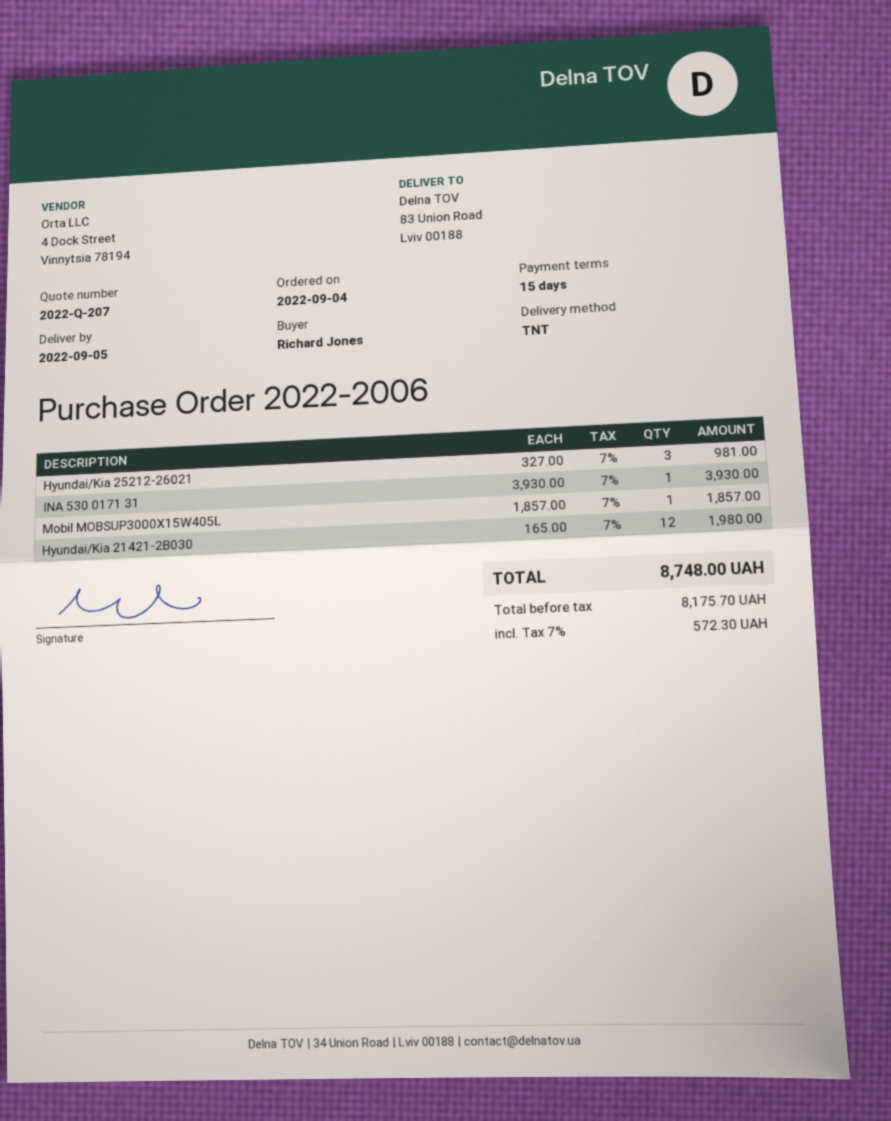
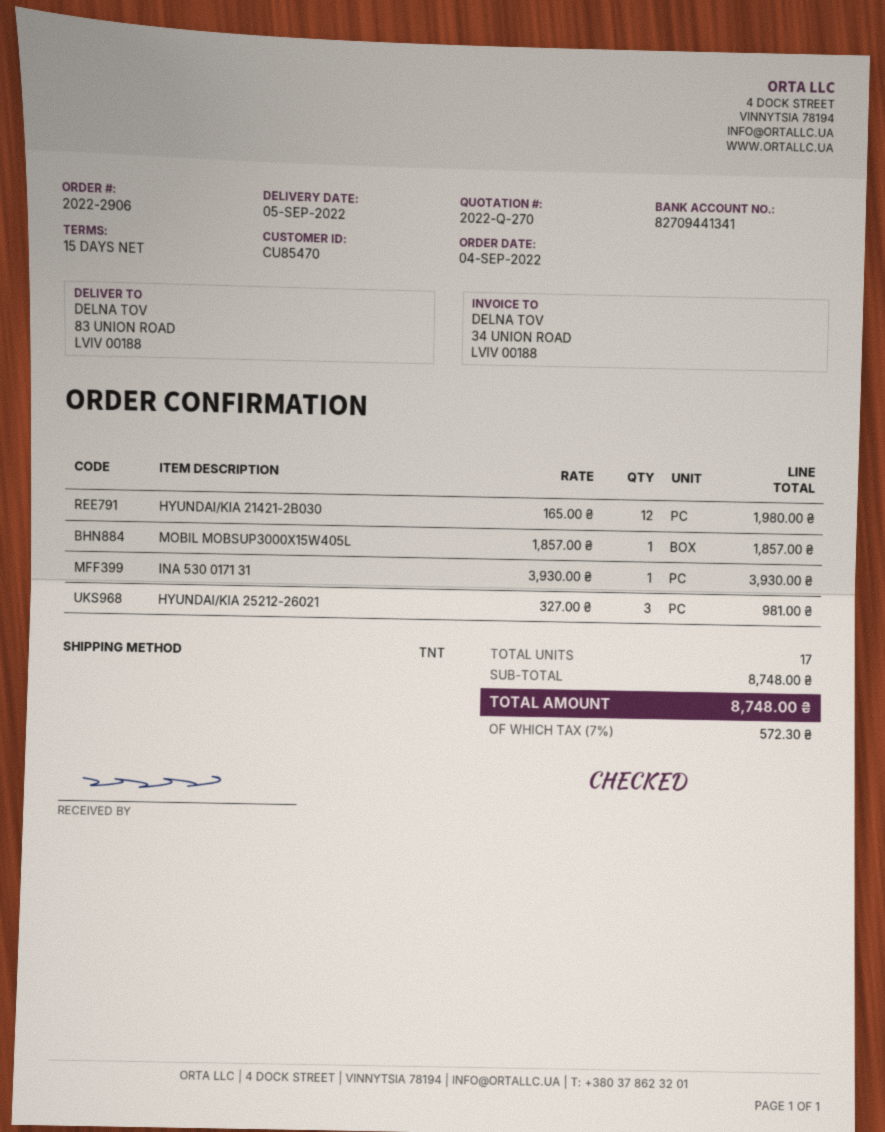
quote number: 2022-Q-207 -> 2022-Q-270
order number: 2022-2006 -> 2022-2906

